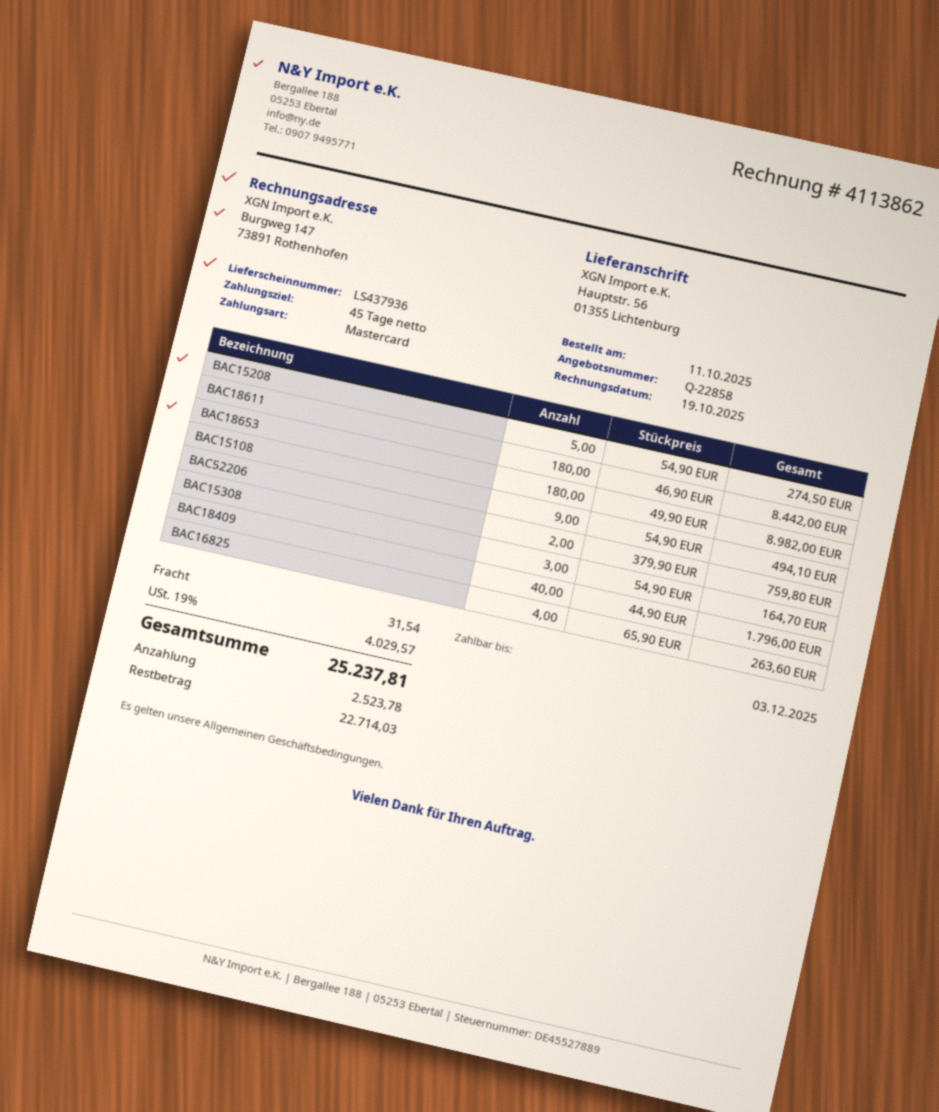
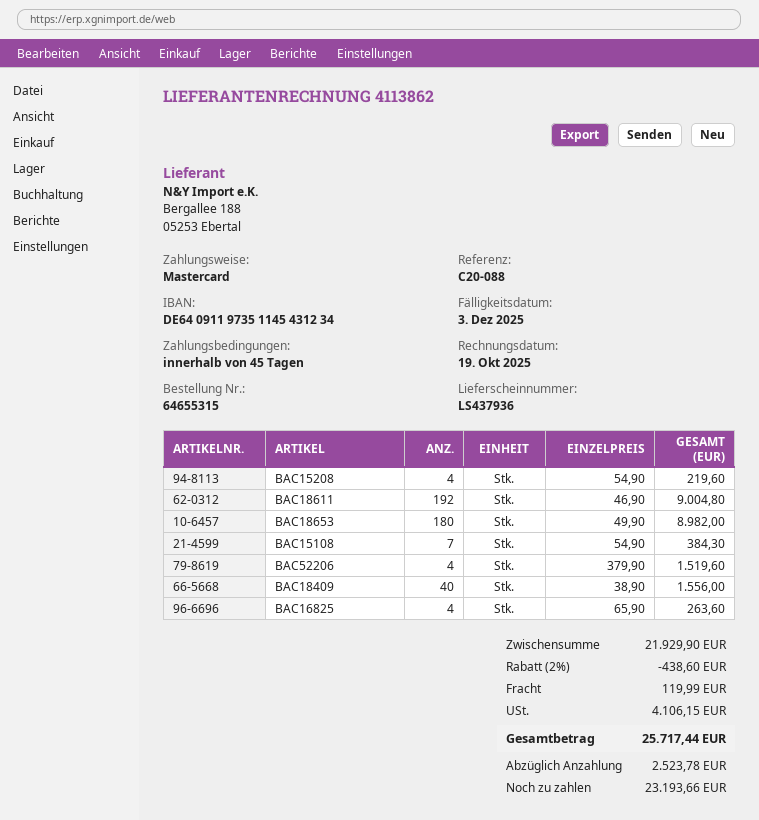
BAC15208: 5 x 54.90 = 274.50 -> 4 x 54.90 = 219.60
BAC18611: 180 x 46.90 = 8442.00 -> 192 x 46.90 = 9004.80
BAC15108: 9 x 54.90 = 494.10 -> 7 x 54.90 = 384.30
BAC52206: 2 x 379.90 = 759.80 -> 4 x 379.90 = 1519.60
BAC15308: 3 x 54.90 = 164.70 -> none
BAC18409: 40 x 44.90 = 1796.00 -> 40 x 38.90 = 1556.00
discount: none -> 2% = 438.60
shipping: 31.54 -> 119.99
tax: 4029.57 -> 4106.15
total: 25237.81 -> 25717.44
balance: 22714.03 -> 23193.66

